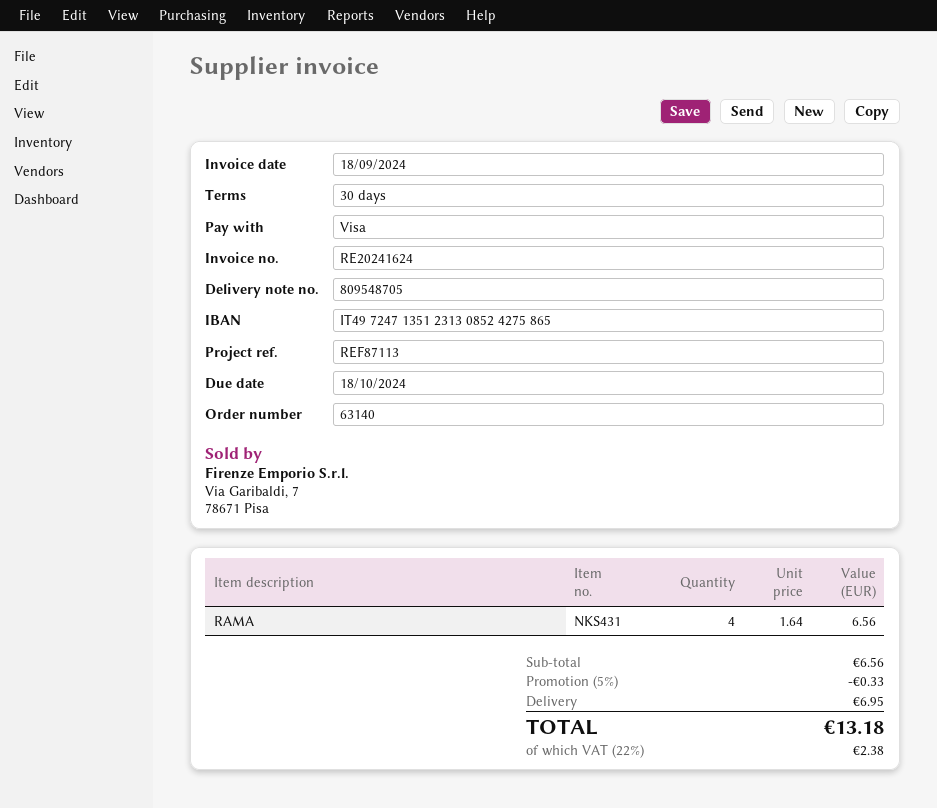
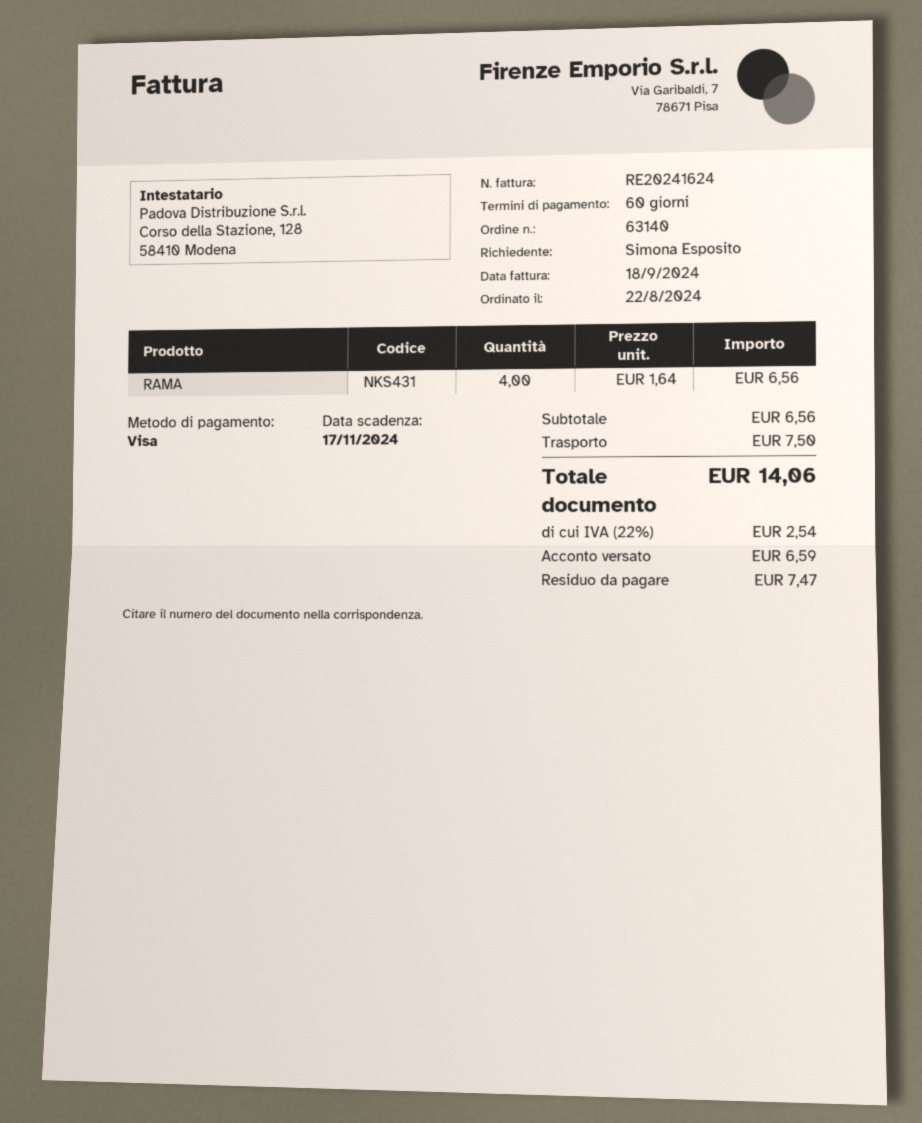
payment terms: 30 days -> 60 days
due date: 2024-10-18 -> 2024-11-17
discount: 5% = 0.33 -> none
shipping: 6.95 -> 7.50
tax: 22% = 2.38 -> 22% = 2.54
total: 13.18 -> 14.06

